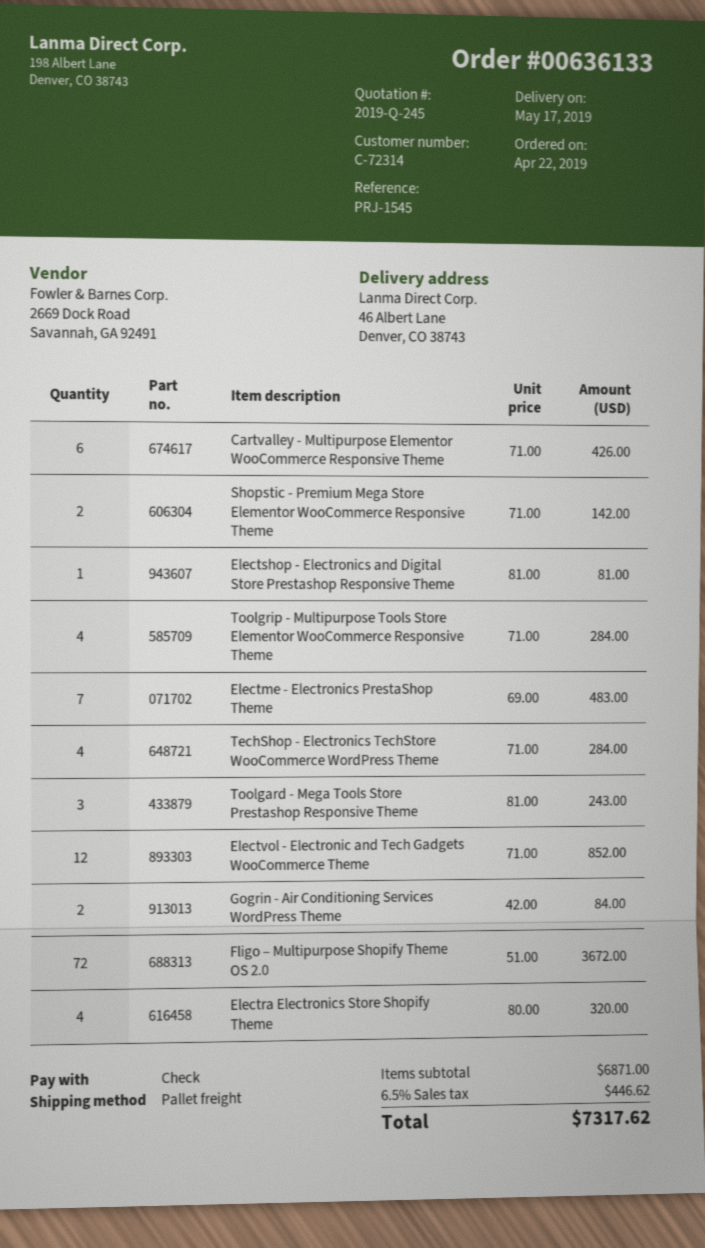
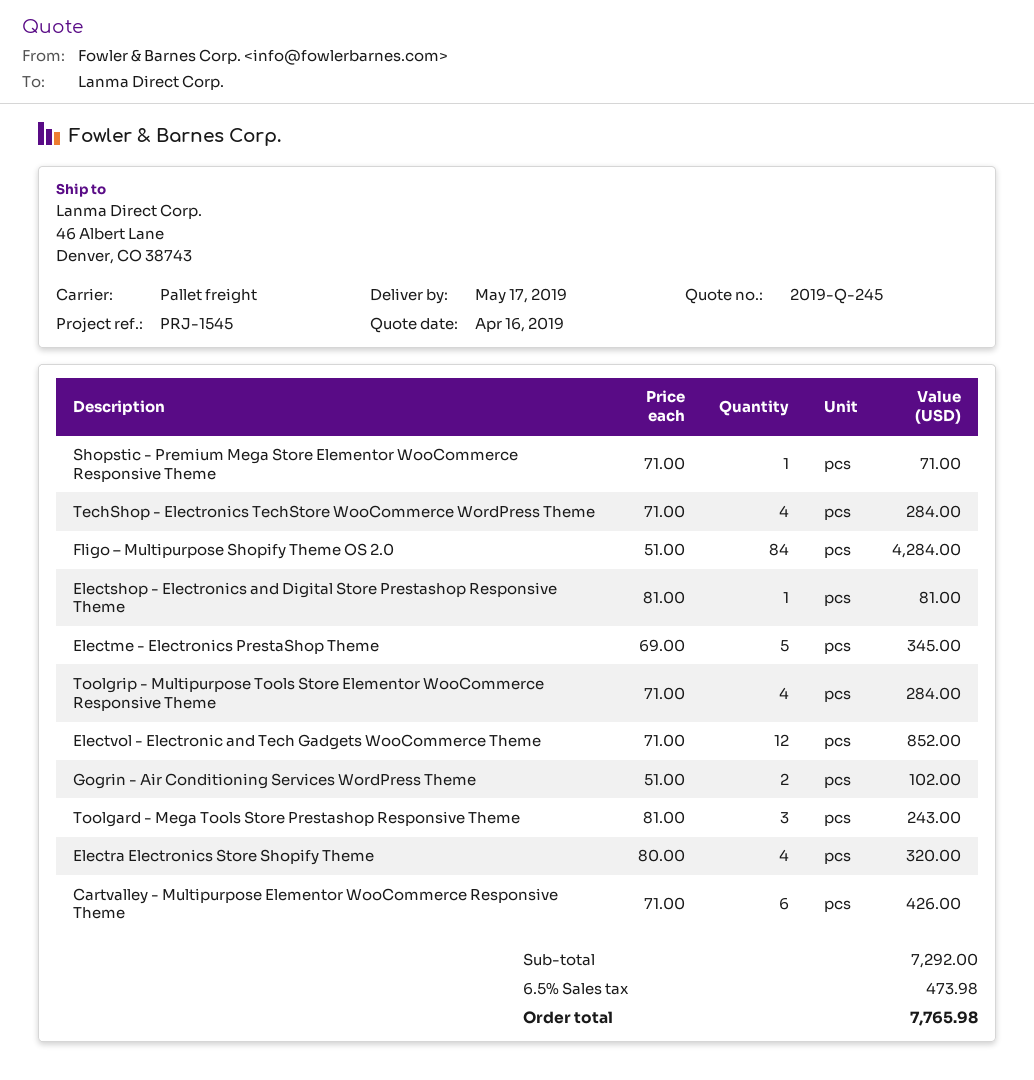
Shopstic - Premium Mega Store Elementor WooCommerce Responsive Theme: 2 x 71.00 = 142.00 -> 1 x 71.00 = 71.00
Electme - Electronics PrestaShop Theme: 7 x 69.00 = 483.00 -> 5 x 69.00 = 345.00
Gogrin - Air Conditioning Services WordPress Theme: 2 x 42.00 = 84.00 -> 2 x 51.00 = 102.00
Fligo – Multipurpose Shopify Theme OS 2.0: 72 x 51.00 = 3672.00 -> 84 x 51.00 = 4284.00
subtotal: 6871.00 -> 7292.00
tax: 6.5% = 446.62 -> 6.5% = 473.98
total: 7317.62 -> 7765.98

